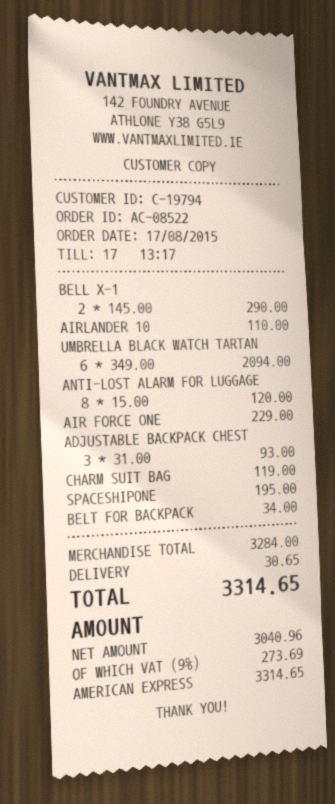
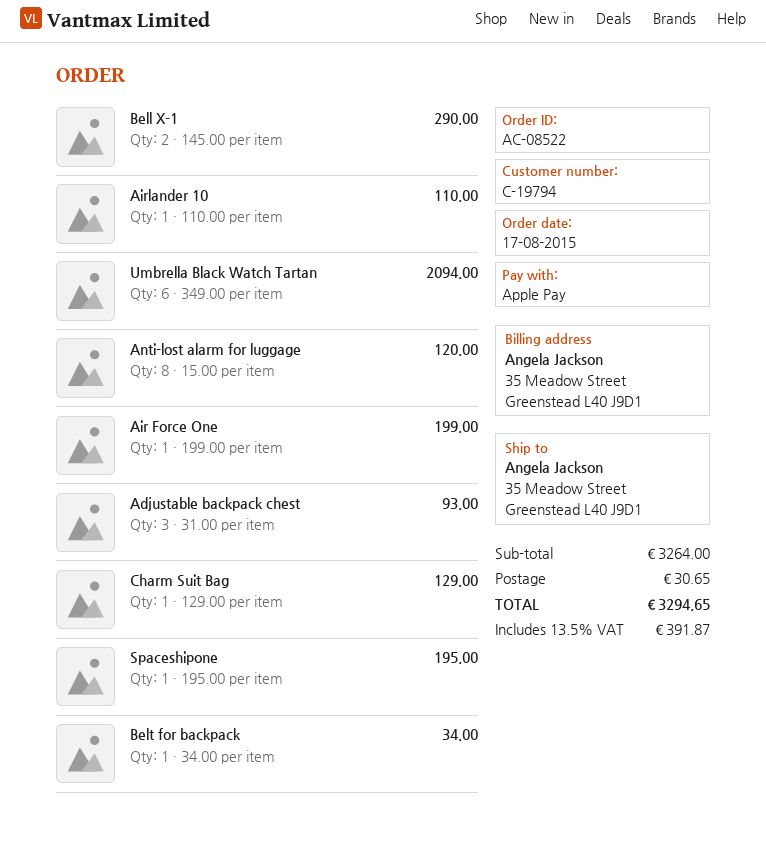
payment method: American Express -> Apple Pay
AIR FORCE ONE: 1 x 229.00 = 229.00 -> 1 x 199.00 = 199.00
CHARM SUIT BAG: 1 x 119.00 = 119.00 -> 1 x 129.00 = 129.00
subtotal: 3284.00 -> 3264.00
tax: 9% = 273.69 -> 13.5% = 391.87
total: 3314.65 -> 3294.65

